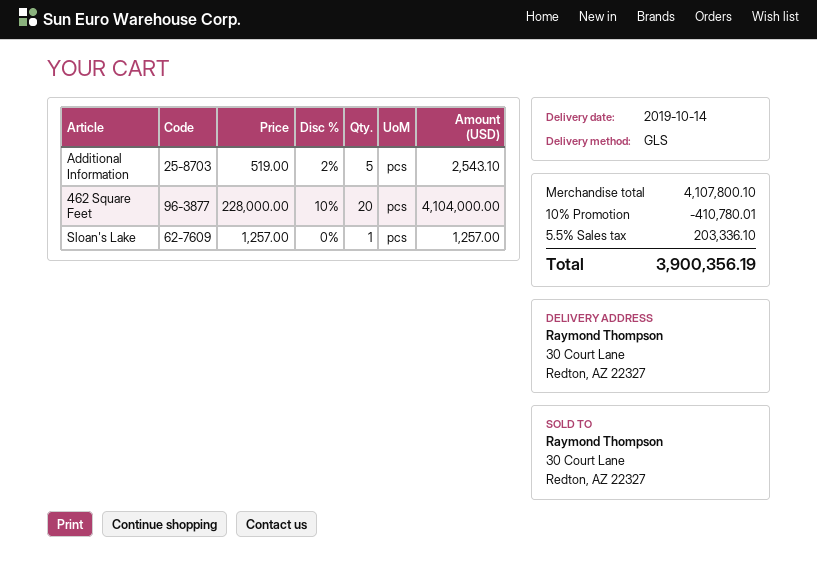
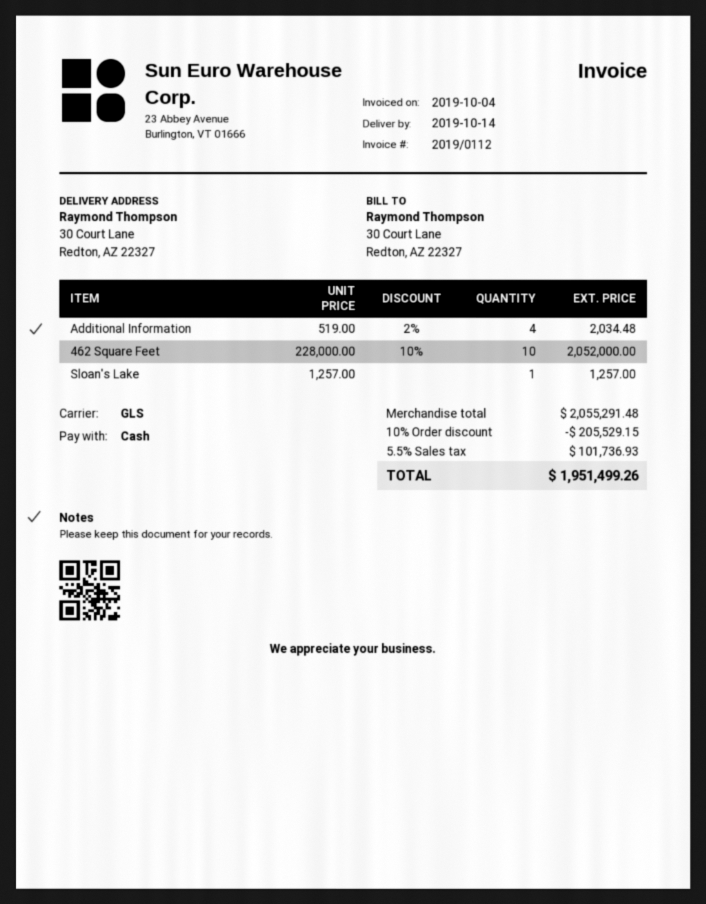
Additional Information: 5 x 519.00 - 2% = 2543.10 -> 4 x 519.00 - 2% = 2034.48
462 Square Feet: 20 x 228000.00 - 10% = 4104000.00 -> 10 x 228000.00 - 10% = 2052000.00
subtotal: 4107800.10 -> 2055291.48
discount: 10% = 410780.01 -> 10% = 205529.15
tax: 5.5% = 203336.10 -> 5.5% = 101736.93
total: 3900356.19 -> 1951499.26

